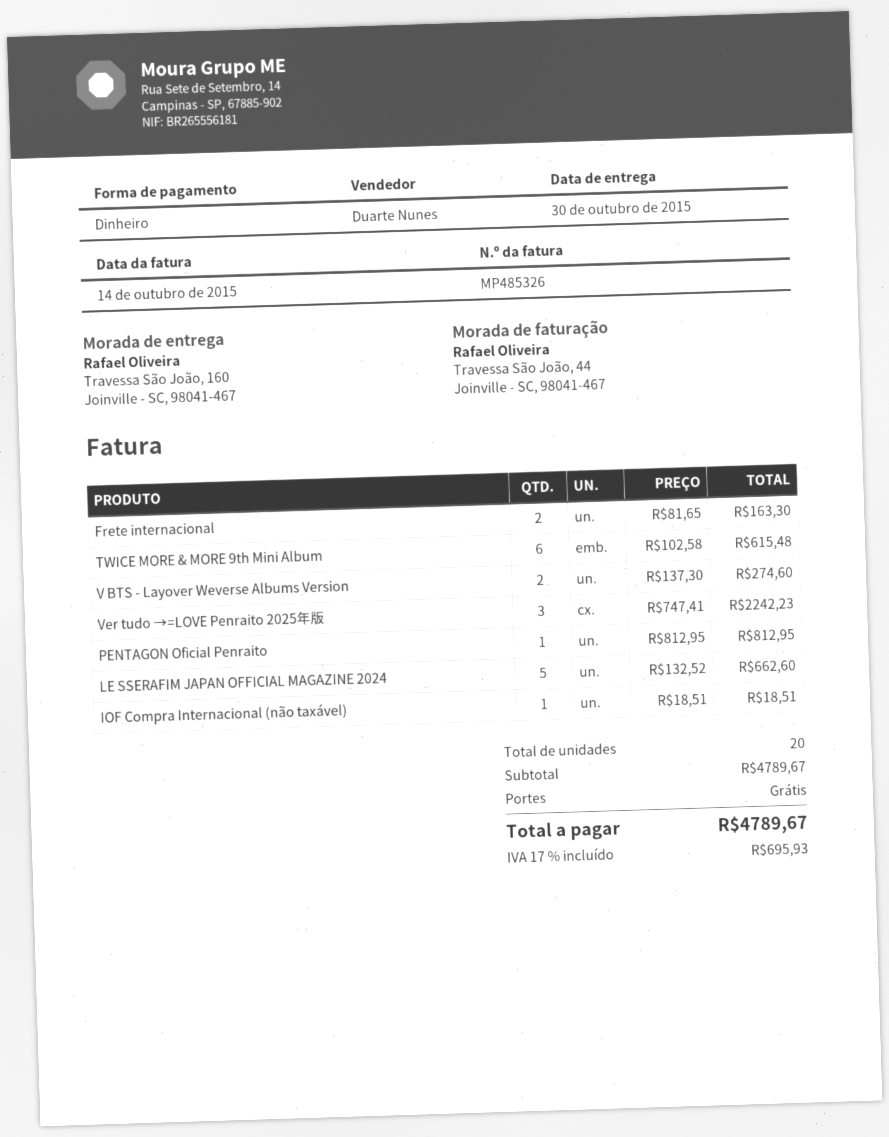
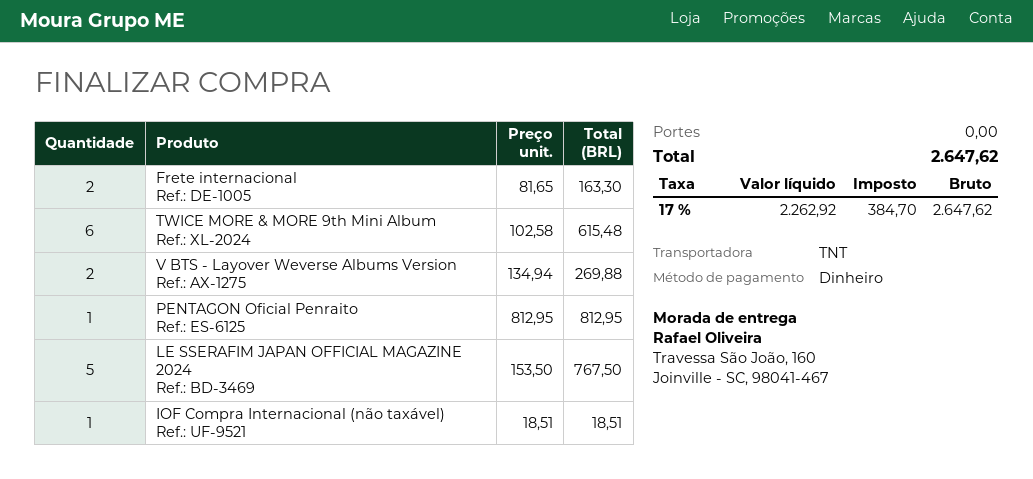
V BTS - Layover Weverse Albums Version: 2 x 137.30 = 274.60 -> 2 x 134.94 = 269.88
Ver tudo →=LOVE Penraito 2025年版: 3 x 747.41 = 2242.23 -> none
LE SSERAFIM JAPAN OFFICIAL MAGAZINE 2024: 5 x 132.52 = 662.60 -> 5 x 153.50 = 767.50
tax: 17% = 695.93 -> 17% = 384.70
total: 4789.67 -> 2647.62

